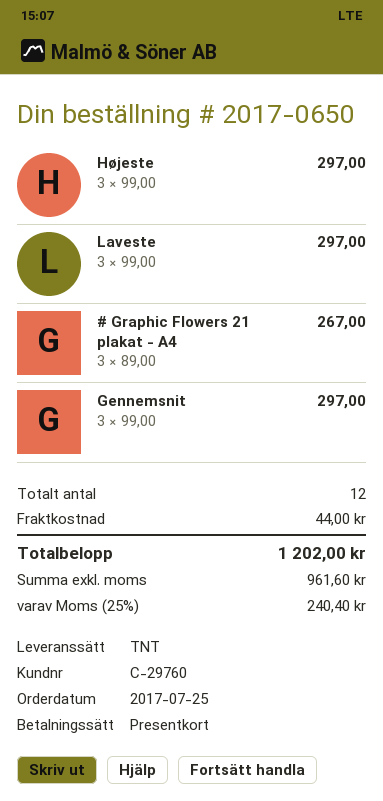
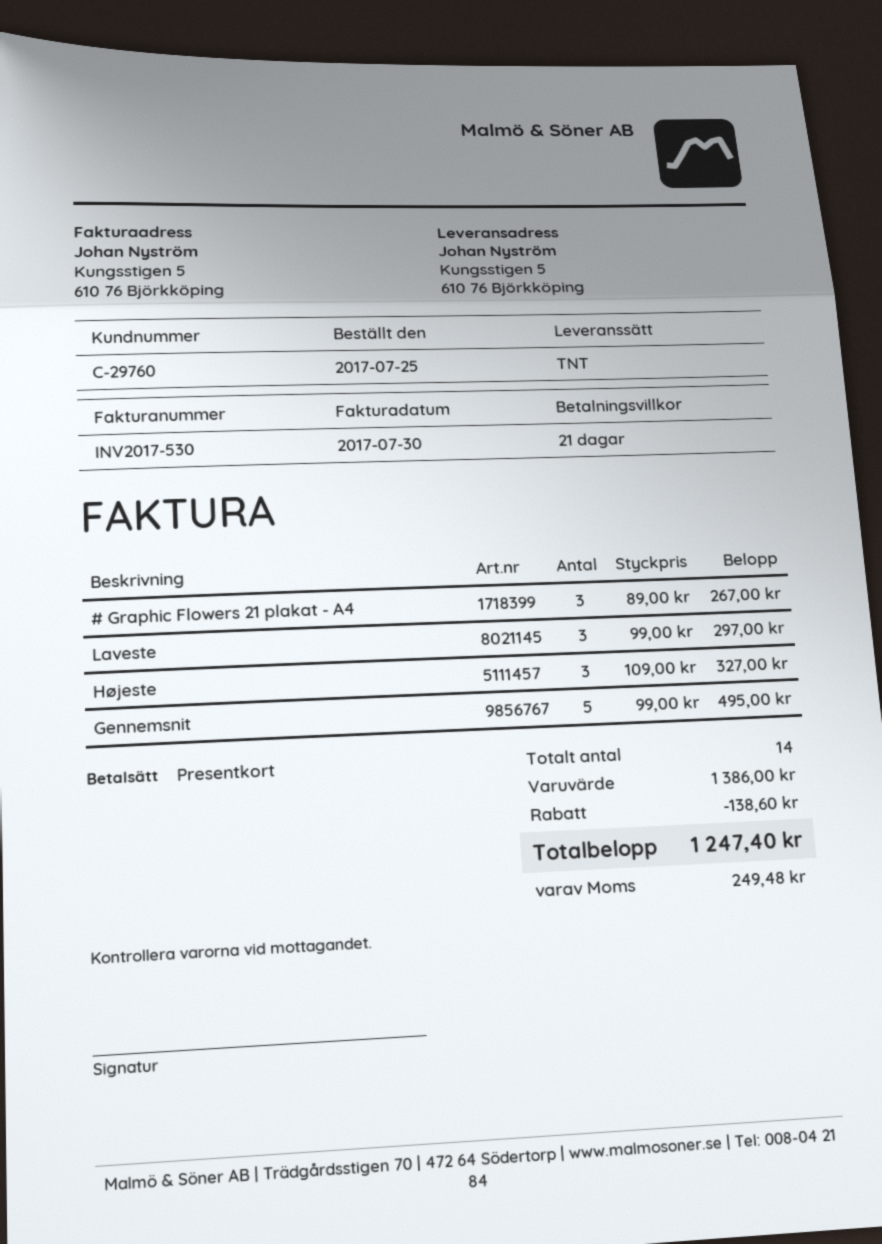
Højeste: 3 x 99.00 = 297.00 -> 3 x 109.00 = 327.00
Gennemsnit: 3 x 99.00 = 297.00 -> 5 x 99.00 = 495.00
total quantity: 12 -> 14
discount: none -> 138.60
shipping: 44.00 -> none
tax: 240.40 -> 249.48
total: 1202.00 -> 1247.40

